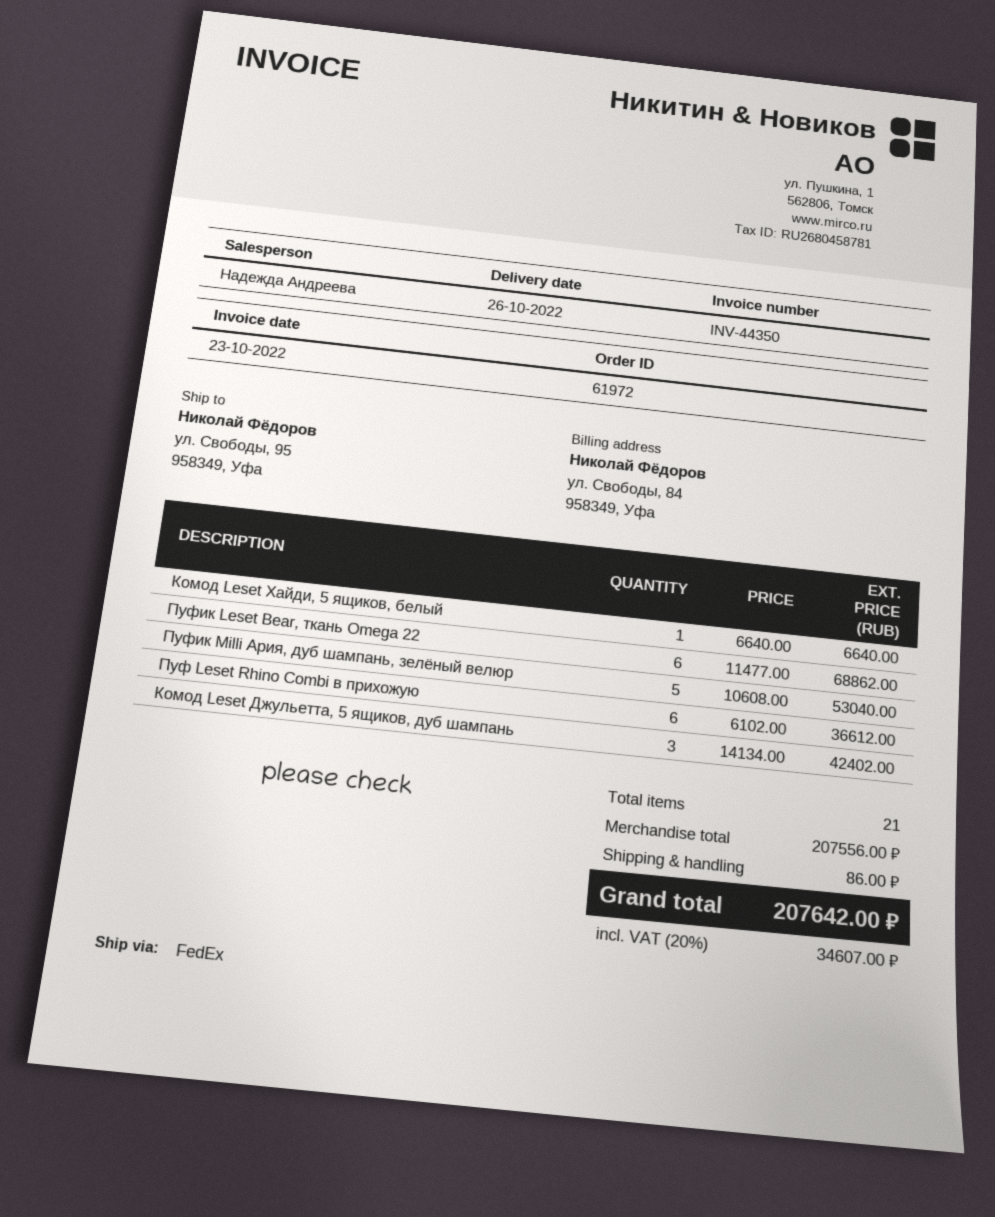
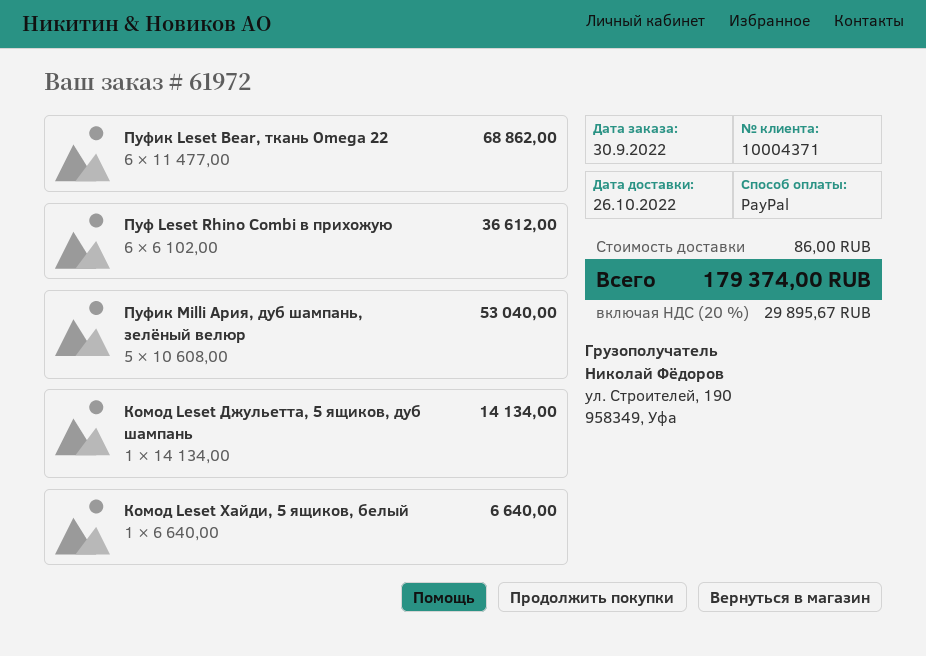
ship to: ул. Свободы, 95, 958349, Уфа -> ул. Строителей, 190, 958349, Уфа
Комод Leset Джульетта, 5 ящиков, дуб шампань: 3 x 14134.00 = 42402.00 -> 1 x 14134.00 = 14134.00
tax: 20% = 34607.00 -> 20% = 29895.67
total: 207642.00 -> 179374.00

